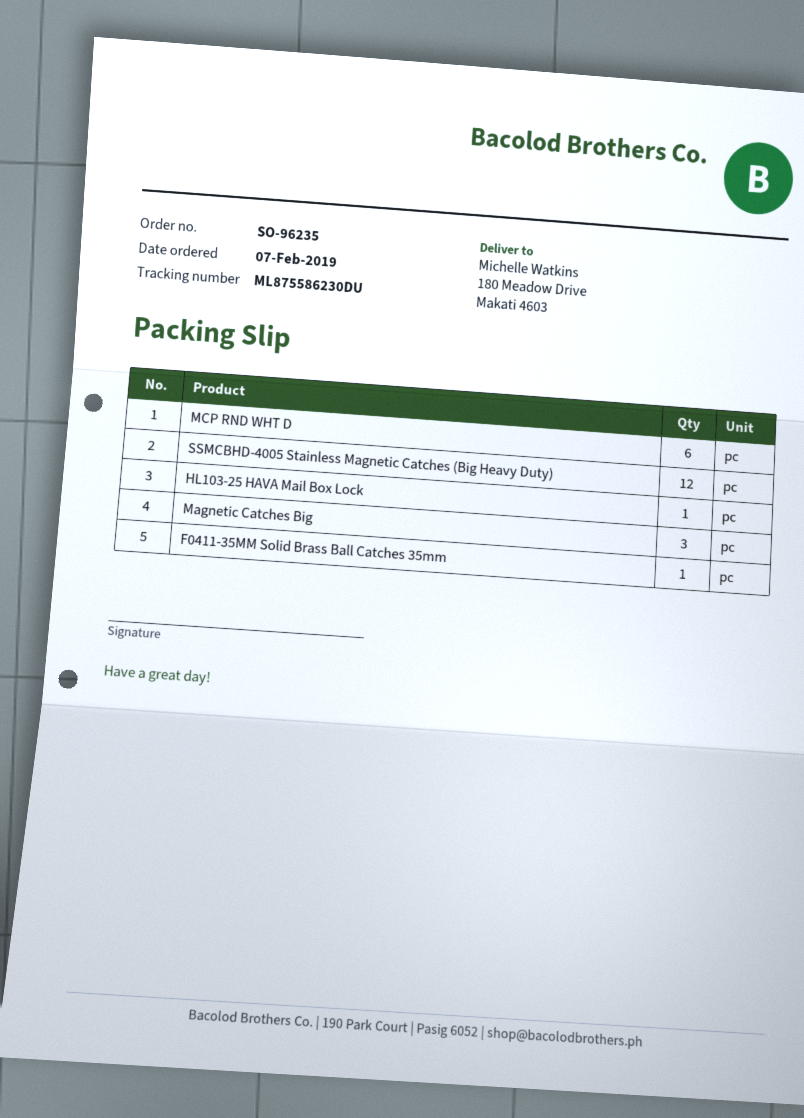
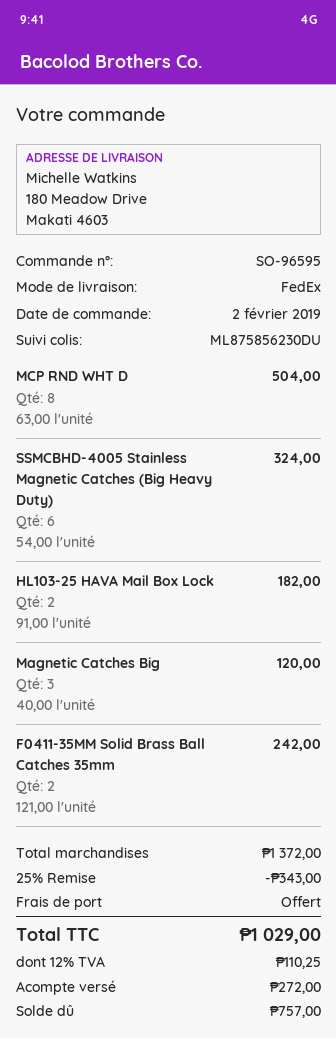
order number: SO-96235 -> SO-96595
order date: 2019-02-07 -> 2019-02-02
tracking number: ML875586230DU -> ML875856230DU
MCP RND WHT D: 6 -> 8
SSMCBHD-4005 Stainless Magnetic Catches (Big Heavy Duty): 12 -> 6
HL103-25 HAVA Mail Box Lock: 1 -> 2
F0411-35MM Solid Brass Ball Catches 35mm: 1 -> 2

